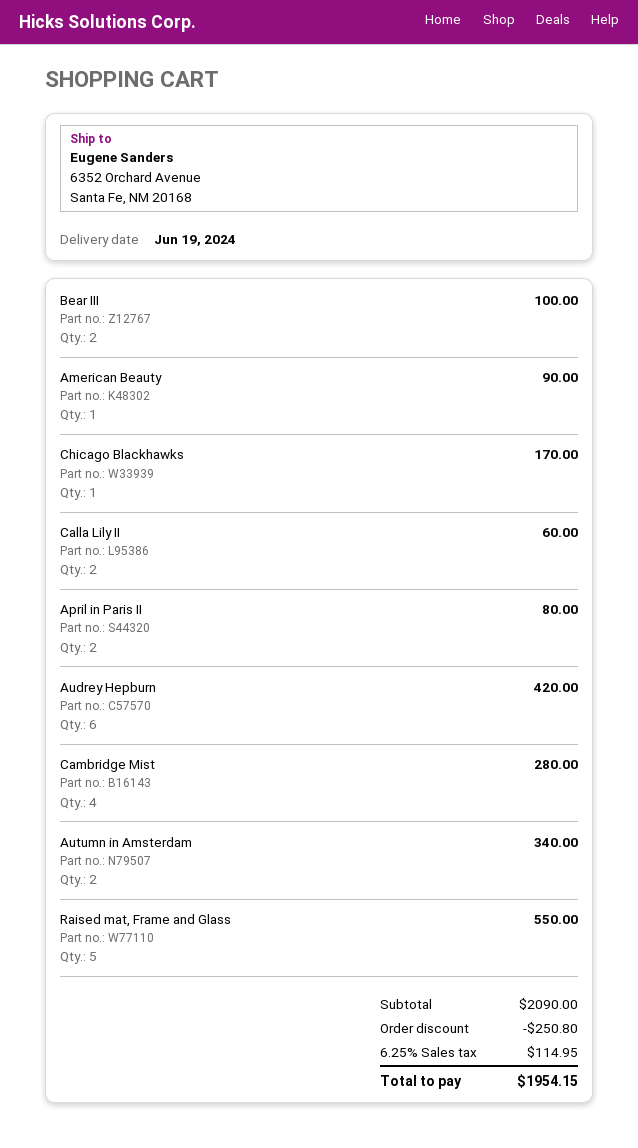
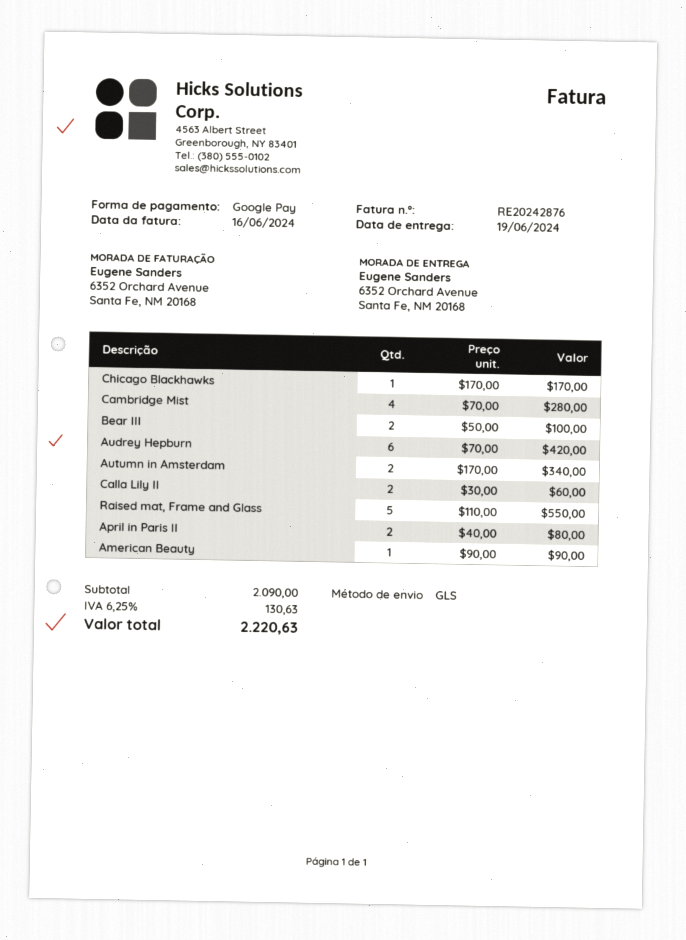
discount: 250.80 -> none
tax: 6.25% = 114.95 -> 6.25% = 130.63
total: 1954.15 -> 2220.63

